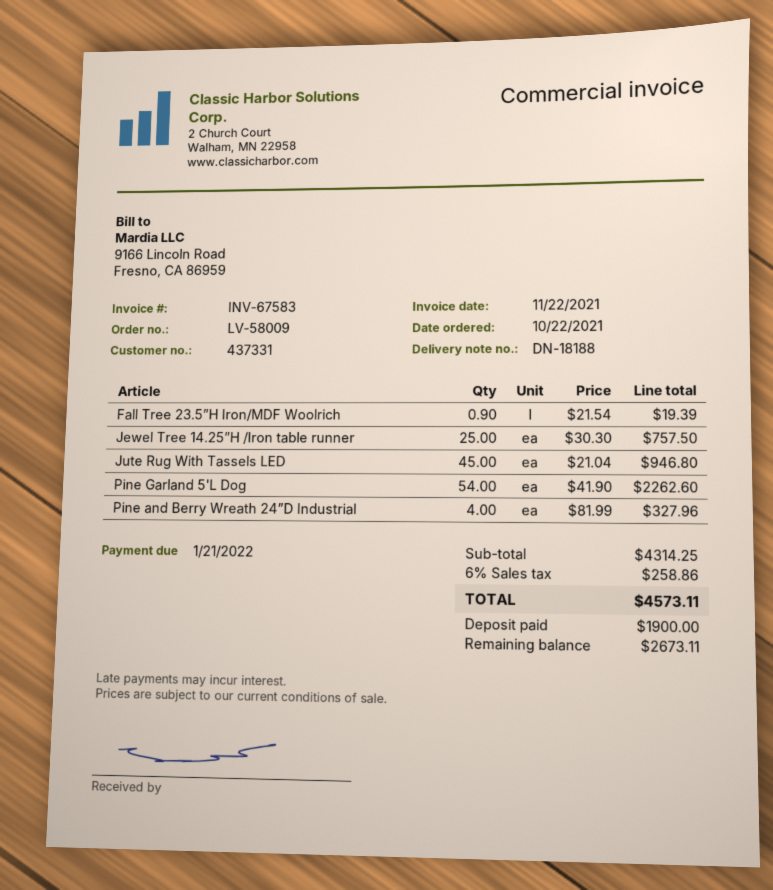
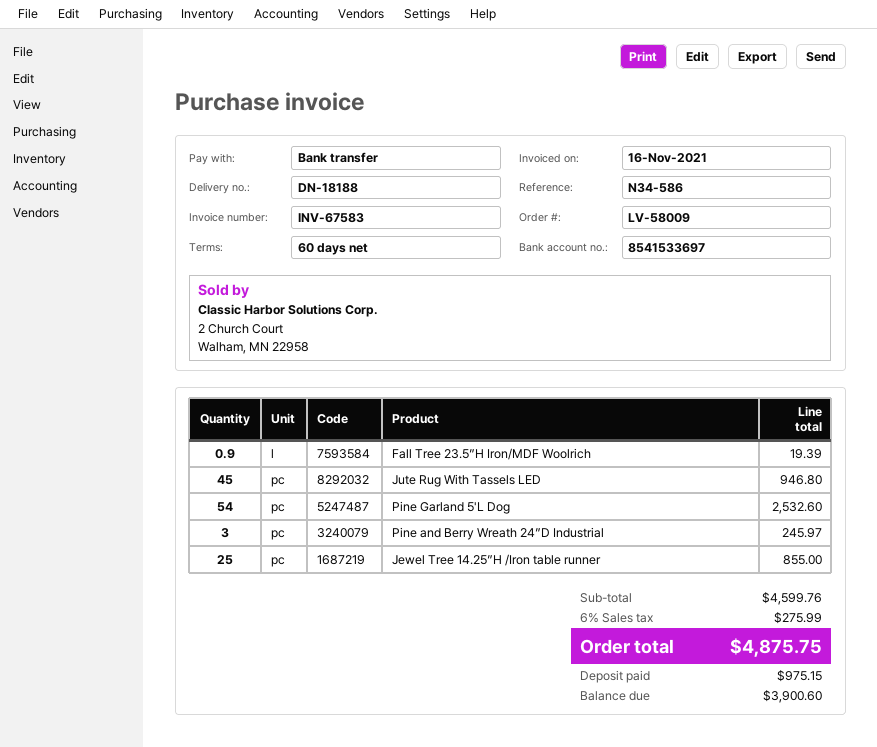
invoice date: 2021-11-22 -> 2021-11-16
Jewel Tree 14.25”H /Iron table runner: 25 for 757.50 -> 25 for 855.00
Pine Garland 5'L Dog: 54 for 2262.60 -> 54 for 2532.60
Pine and Berry Wreath 24”D Industrial: 4 for 327.96 -> 3 for 245.97
subtotal: 4314.25 -> 4599.76
tax: 6% = 258.86 -> 6% = 275.99
total: 4573.11 -> 4875.75
deposit: 1900.00 -> 975.15
balance: 2673.11 -> 3900.60

